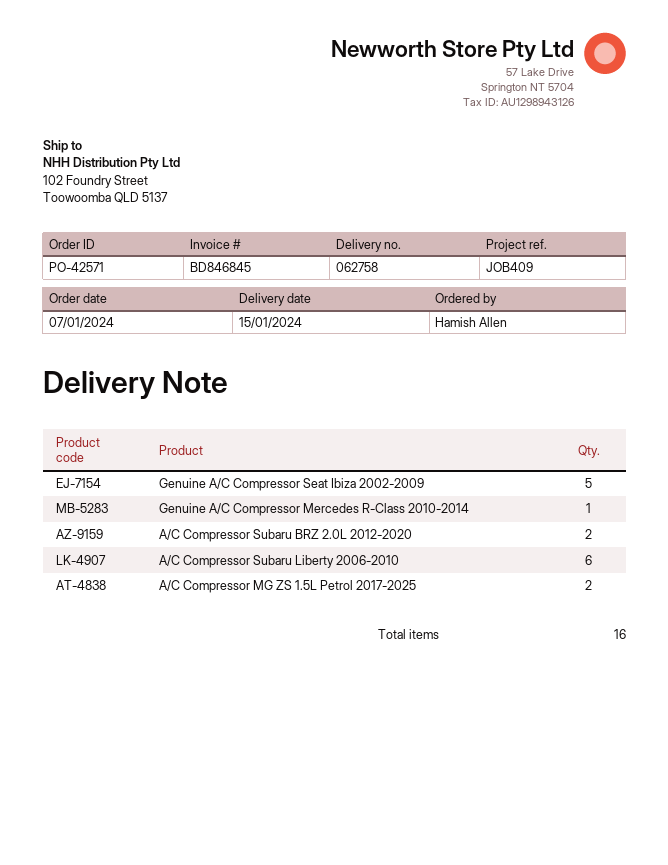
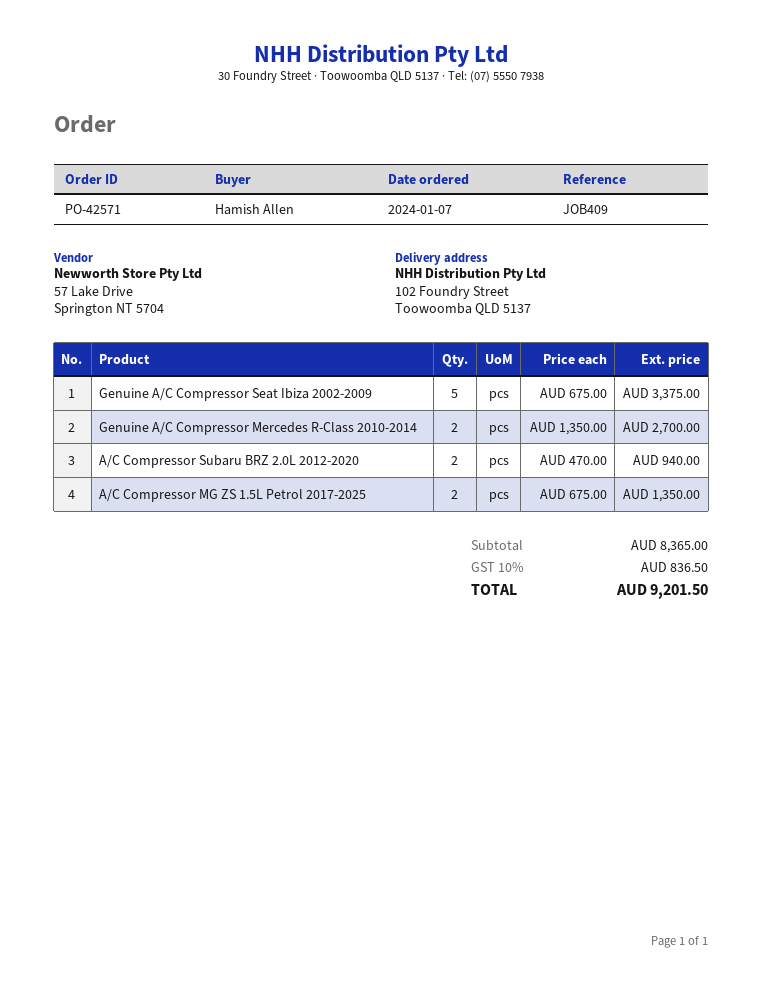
Genuine A/C Compressor Mercedes R-Class 2010-2014: 1 -> 2
A/C Compressor Subaru Liberty 2006-2010: 6 -> none

